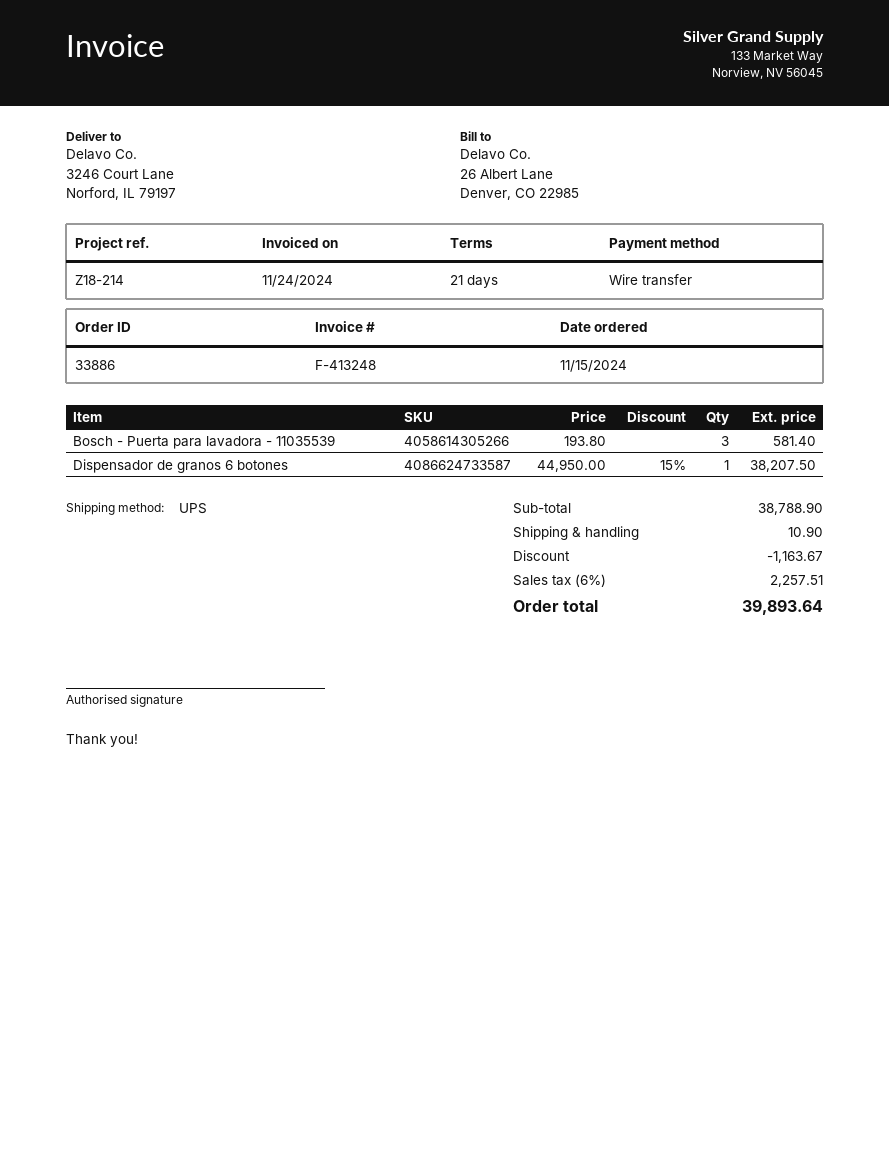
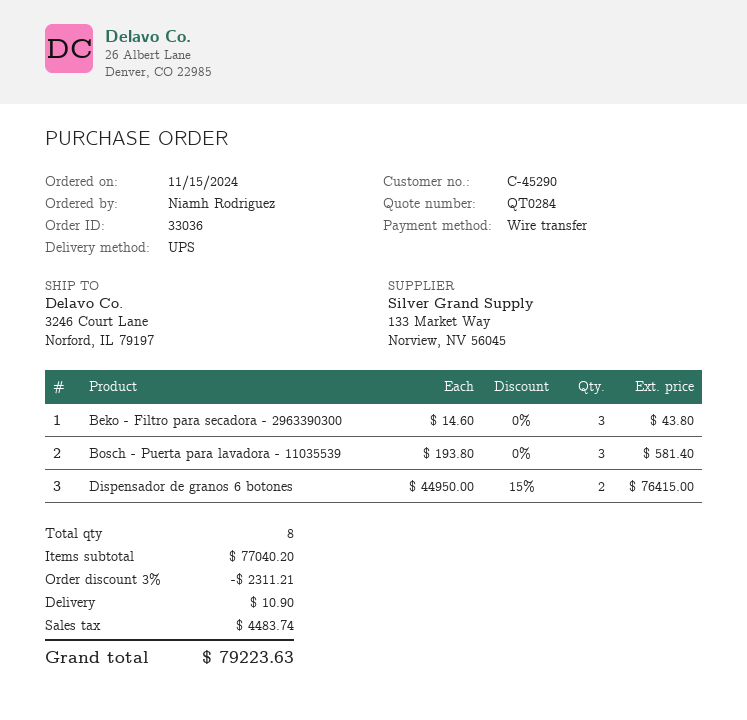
order number: 33886 -> 33036
Dispensador de granos 6 botones: 1 x 44950.00 - 15% = 38207.50 -> 2 x 44950.00 - 15% = 76415.00
Beko - Filtro para secadora - 2963390300: none -> 3 x 14.60 = 43.80
subtotal: 38788.90 -> 77040.20
discount: 1163.67 -> 2311.21
tax: 2257.51 -> 4483.74
total: 39893.64 -> 79223.63

